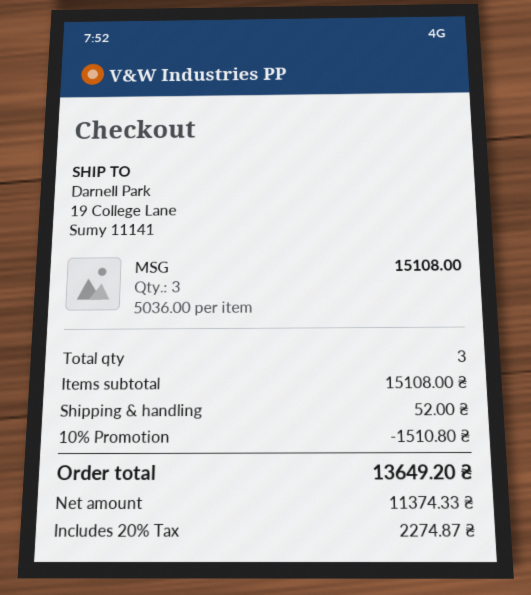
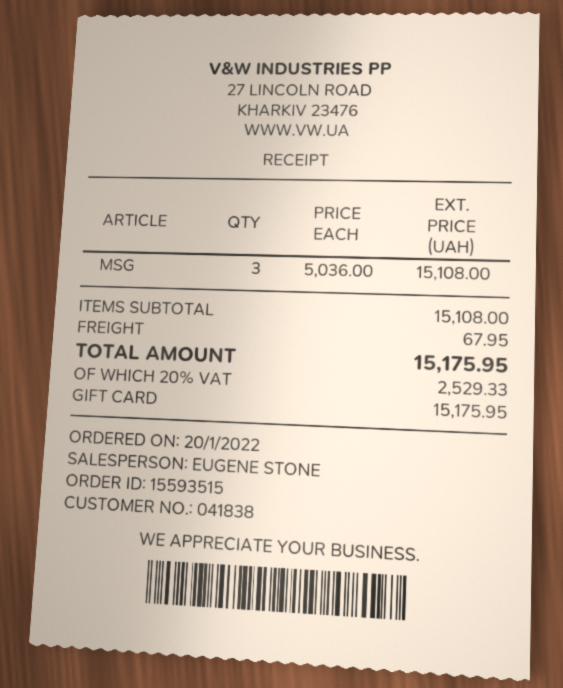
discount: 10% = 1510.80 -> none
shipping: 52.00 -> 67.95
tax: 20% = 2274.87 -> 20% = 2529.33
total: 13649.20 -> 15175.95

